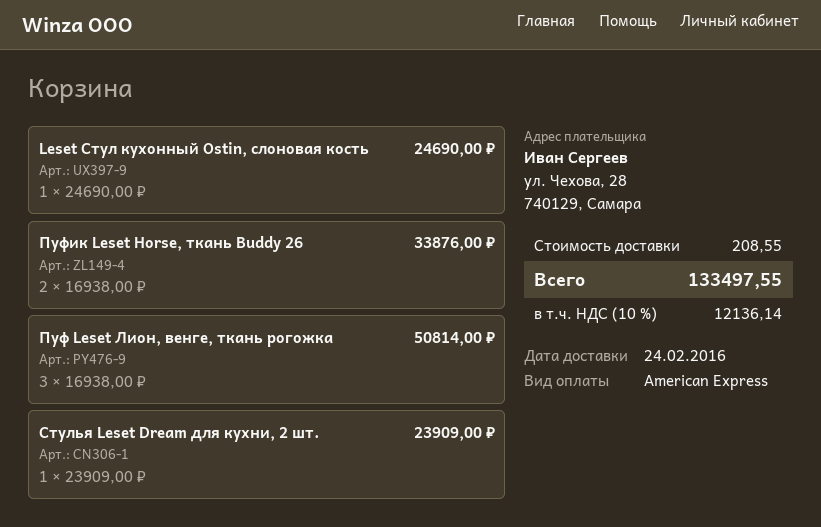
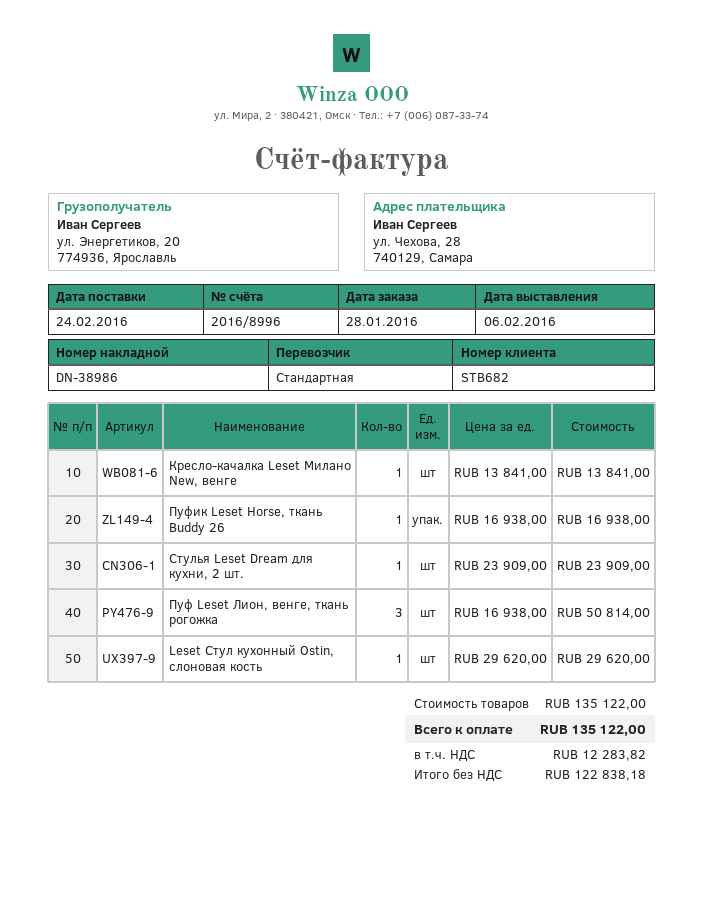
Leset Стул кухонный Ostin, слоновая кость: 1 x 24690.00 = 24690.00 -> 1 x 29620.00 = 29620.00
Пуфик Leset Horse, ткань Buddy 26: 2 x 16938.00 = 33876.00 -> 1 x 16938.00 = 16938.00
Кресло-качалка Leset Милано New, венге: none -> 1 x 13841.00 = 13841.00
shipping: 208.55 -> none
tax: 12136.14 -> 12283.82
total: 133497.55 -> 135122.00

